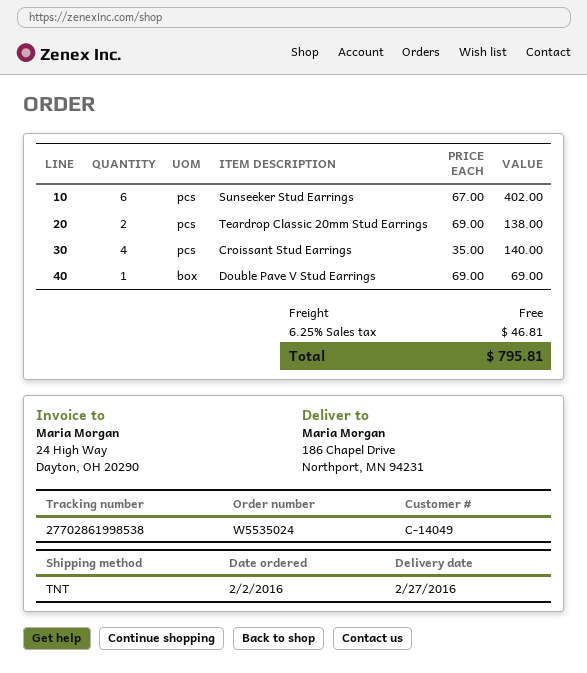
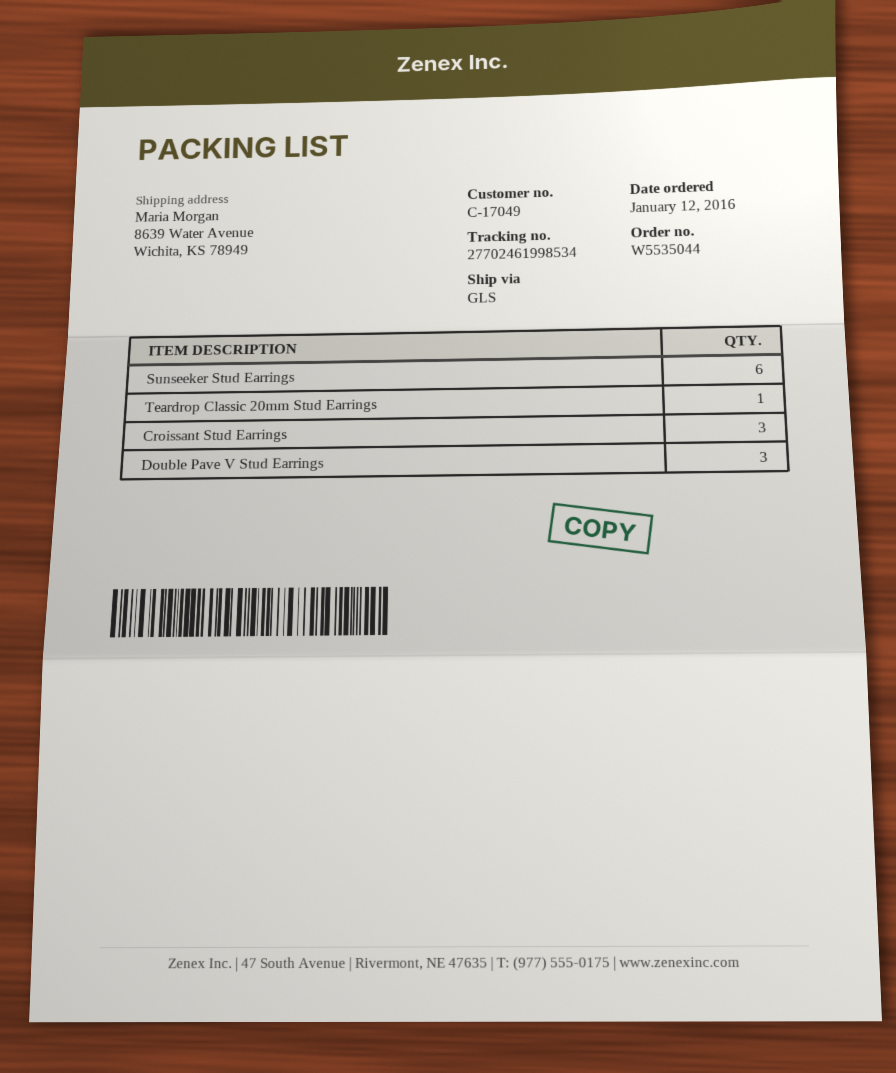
order number: W5535024 -> W5535044
order date: 2016-02-02 -> 2016-01-12
customer number: C-14049 -> C-17049
shipping method: TNT -> GLS
tracking number: 27702861998538 -> 27702461998534
ship to: 186 Chapel Drive, Northport, MN 94231 -> 8639 Water Avenue, Wichita, KS 78949
Teardrop Classic 20mm Stud Earrings: 2 -> 1
Croissant Stud Earrings: 4 -> 3
Double Pave V Stud Earrings: 1 -> 3

